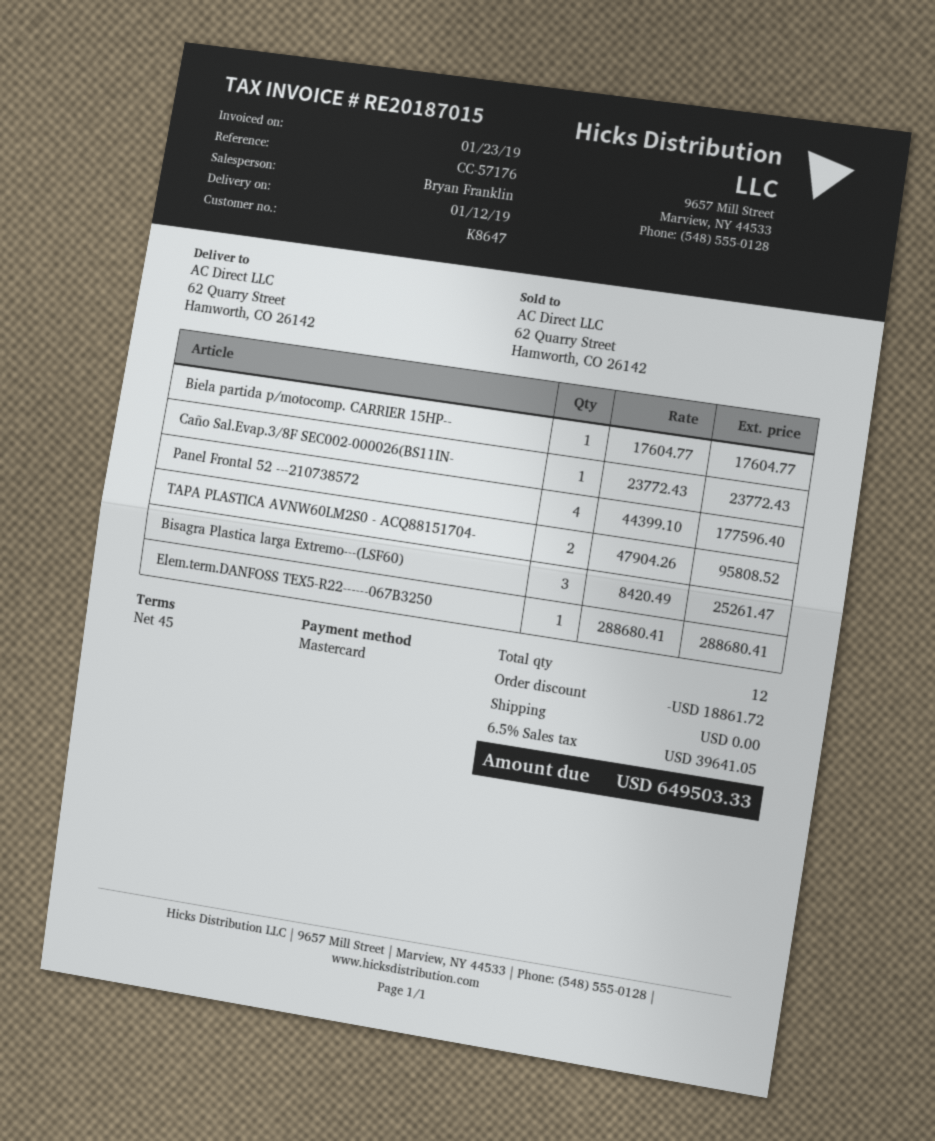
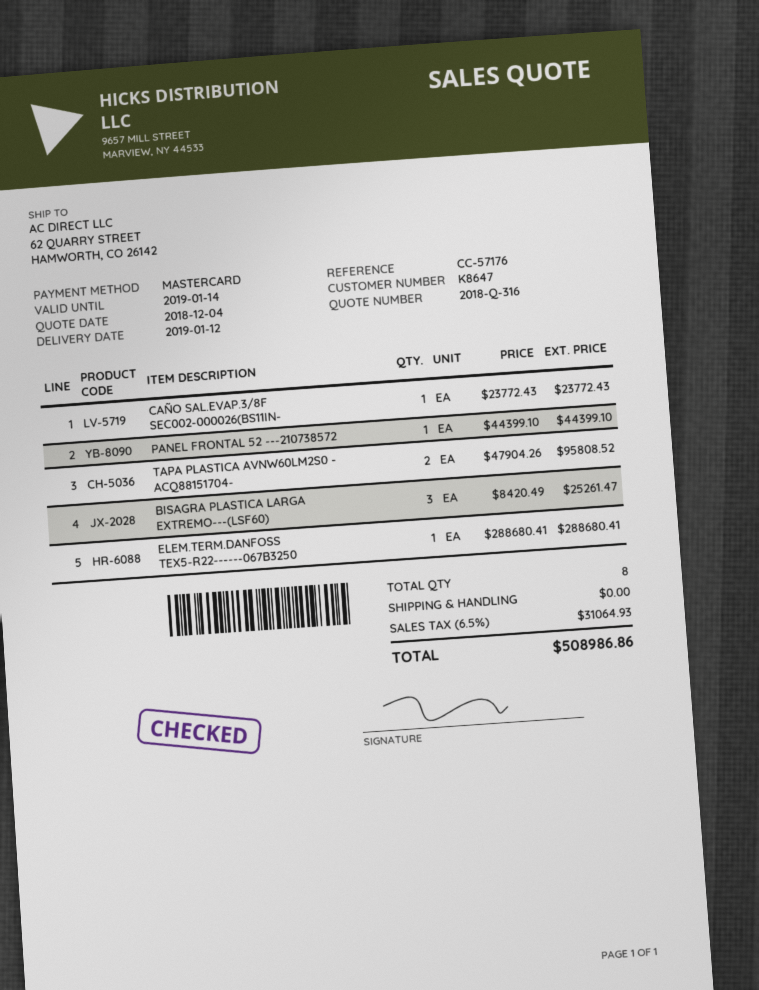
Biela partida p/motocomp. CARRIER 15HP--: 1 x 17604.77 = 17604.77 -> none
Panel Frontal 52 ---210738572: 4 x 44399.10 = 177596.40 -> 1 x 44399.10 = 44399.10
total quantity: 12 -> 8
discount: 18861.72 -> none
tax: 6.5% = 39641.05 -> 6.5% = 31064.93
total: 649503.33 -> 508986.86

